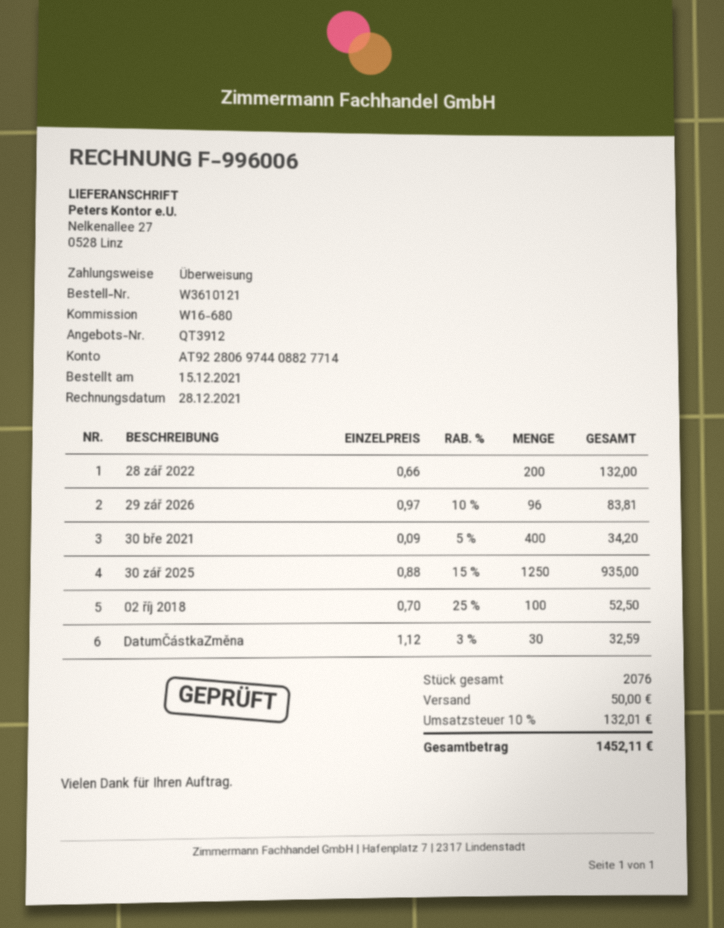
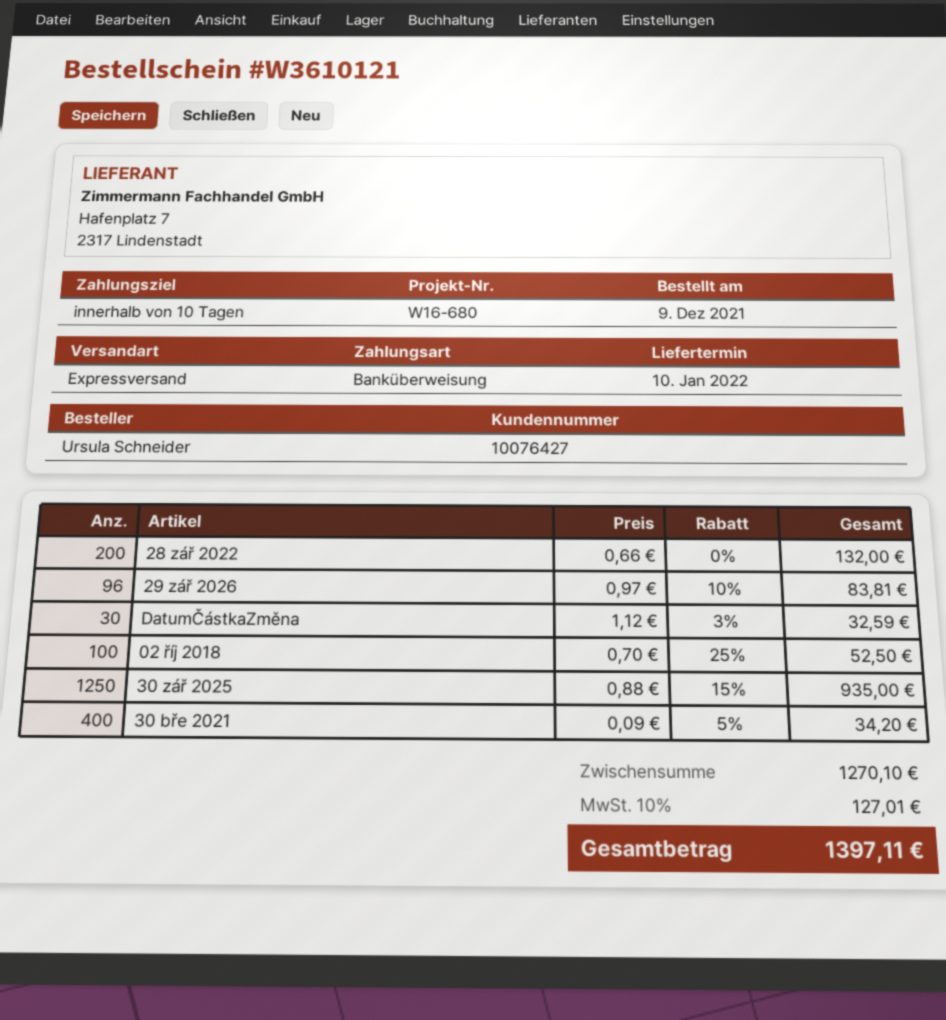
order date: 2021-12-15 -> 2021-12-09
shipping: 50.00 -> none
tax: 10% = 132.01 -> 10% = 127.01
total: 1452.11 -> 1397.11

